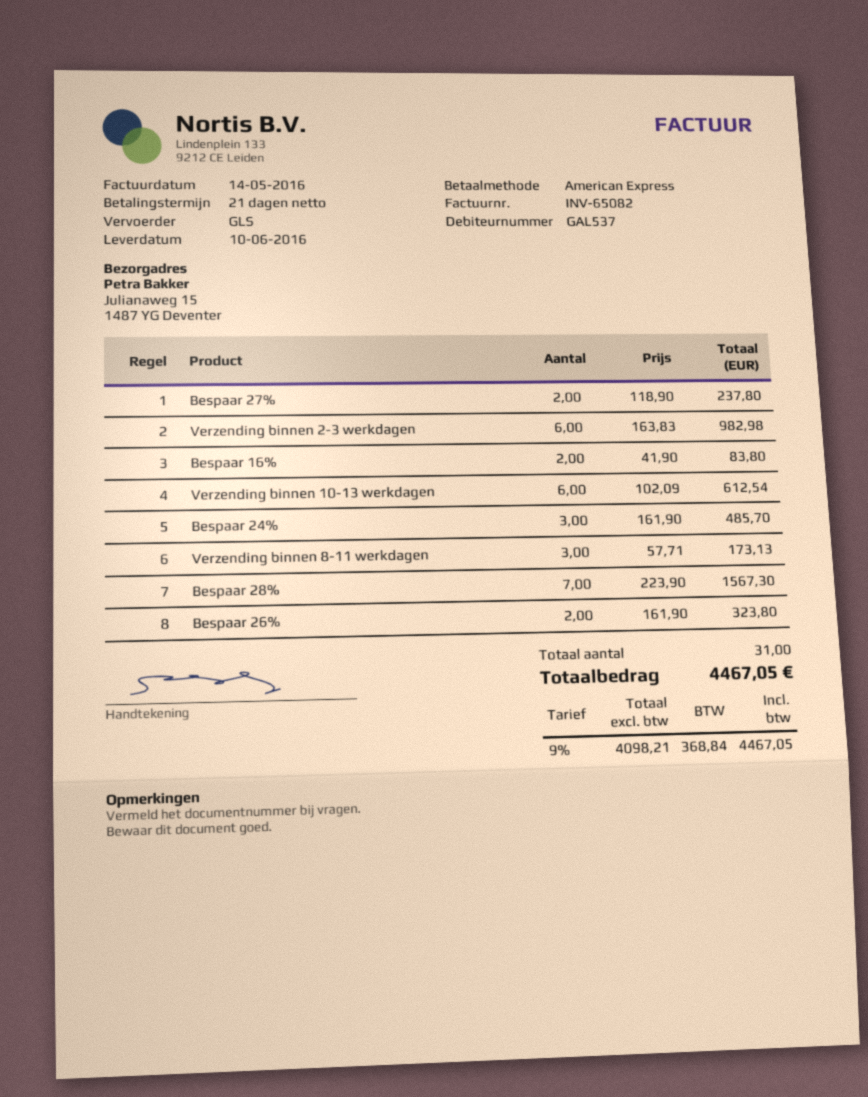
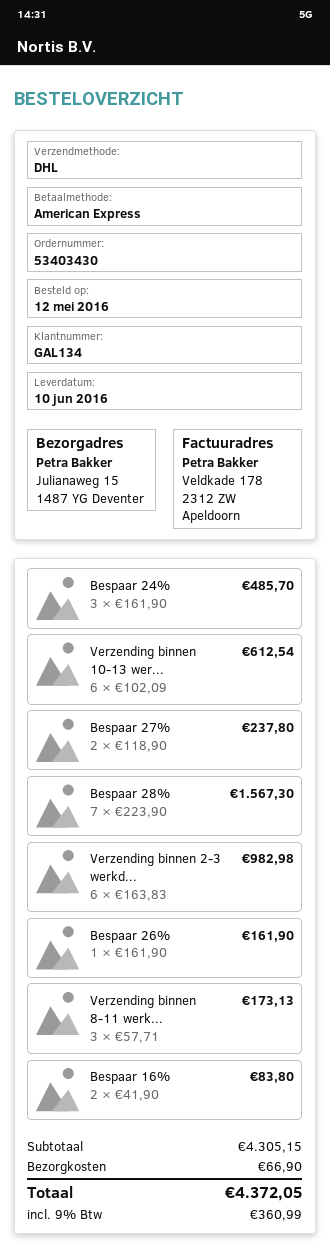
customer number: GAL537 -> GAL134
shipping method: GLS -> DHL
Bespaar 26%: 2 x 161.90 = 323.80 -> 1 x 161.90 = 161.90
shipping: none -> 66.90
tax: 9% = 368.84 -> 9% = 360.99
total: 4467.05 -> 4372.05

